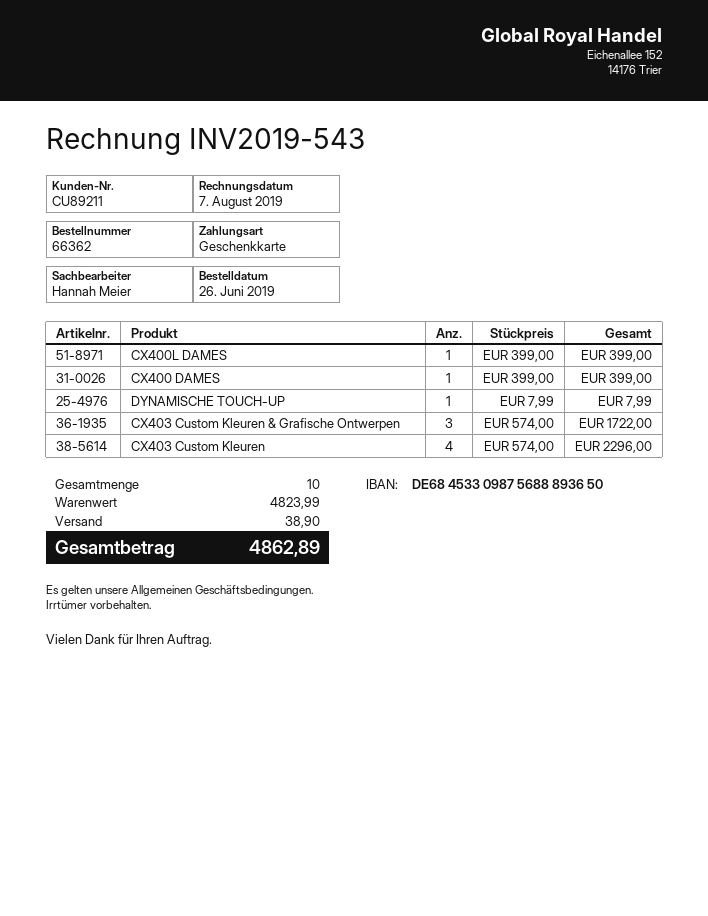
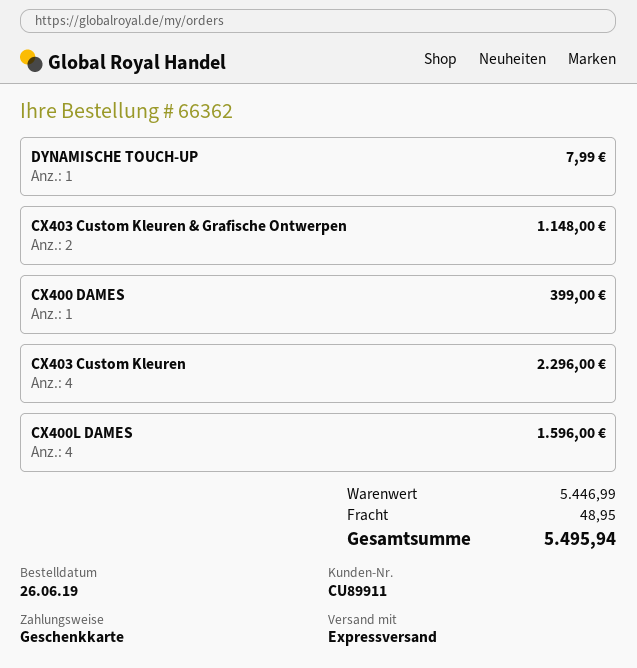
customer number: CU89211 -> CU89911
CX400L DAMES: 1 for 399.00 -> 4 for 1596.00
CX403 Custom Kleuren & Grafische Ontwerpen: 3 for 1722.00 -> 2 for 1148.00
subtotal: 4823.99 -> 5446.99
shipping: 38.90 -> 48.95
total: 4862.89 -> 5495.94

